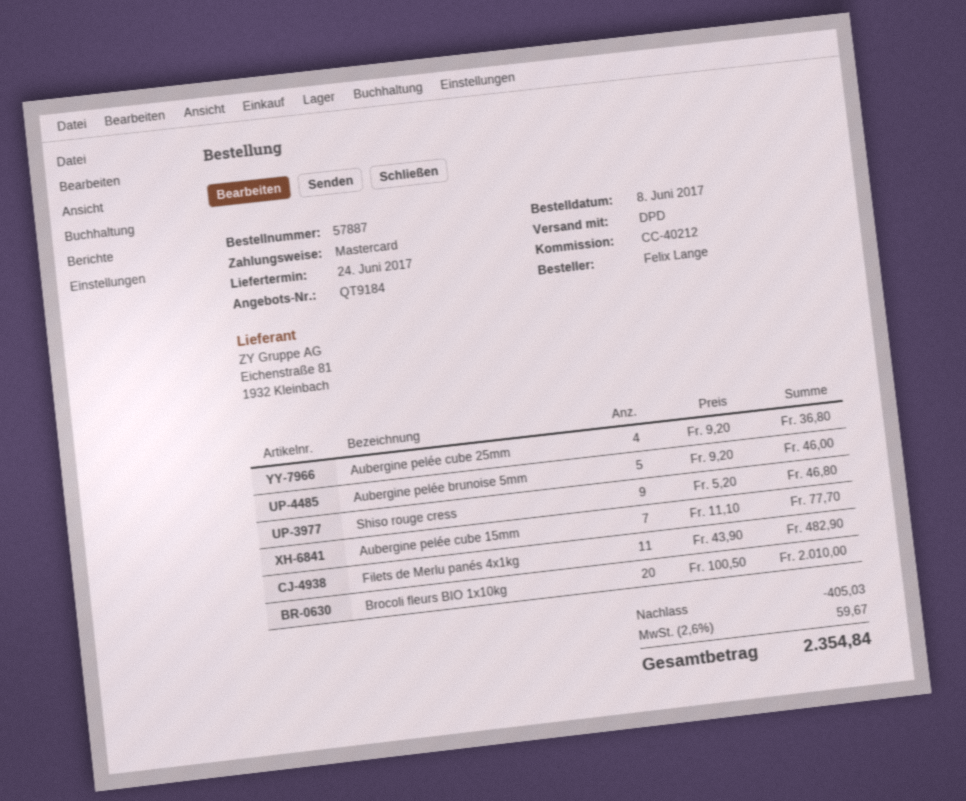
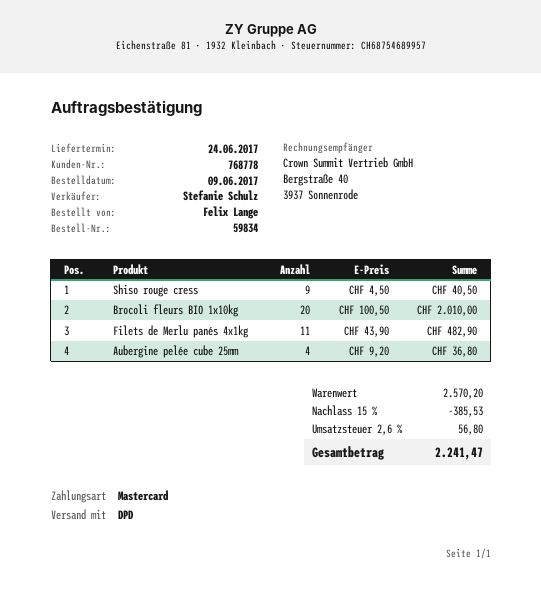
order number: 57887 -> 59834
order date: 2017-06-08 -> 2017-06-09
Aubergine pelée brunoise 5mm: 5 x 9.20 = 46.00 -> none
Shiso rouge cress: 9 x 5.20 = 46.80 -> 9 x 4.50 = 40.50
Aubergine pelée cube 15mm: 7 x 11.10 = 77.70 -> none
discount: 405.03 -> 385.53
tax: 2.6% = 59.67 -> 2.6% = 56.80
total: 2354.84 -> 2241.47

